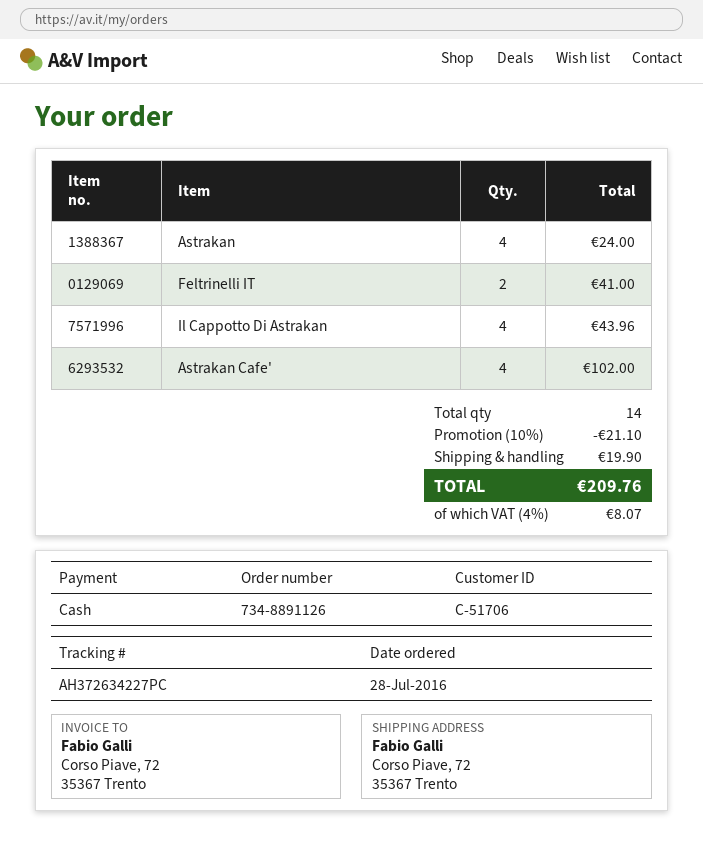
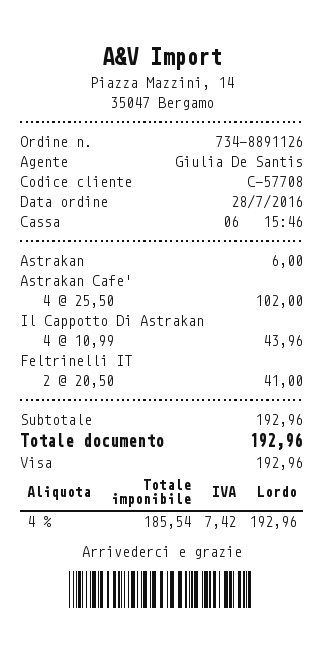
customer number: C-51706 -> C-57708
payment method: cash -> Visa
Astrakan: 4 for 24.00 -> 1 for 6.00
discount: 10% = 21.10 -> none
shipping: 19.90 -> none
tax: 4% = 8.07 -> 4% = 7.42
total: 209.76 -> 192.96

